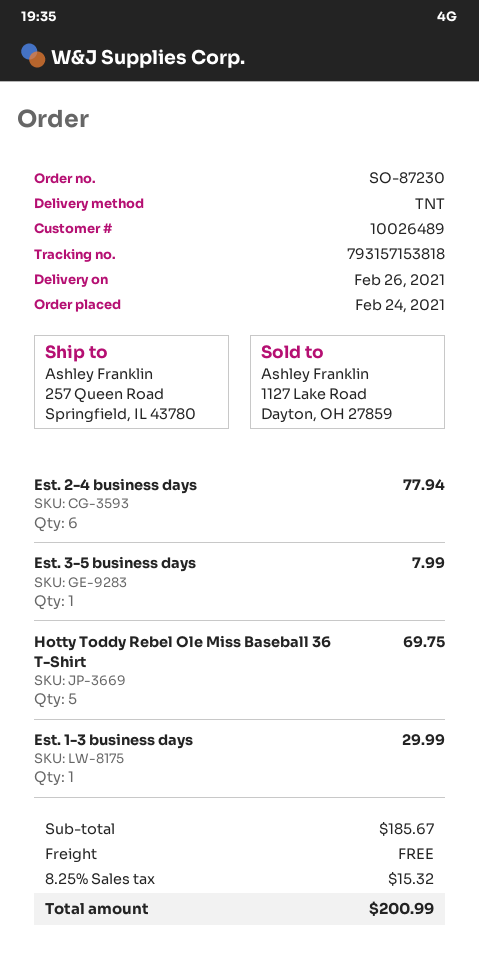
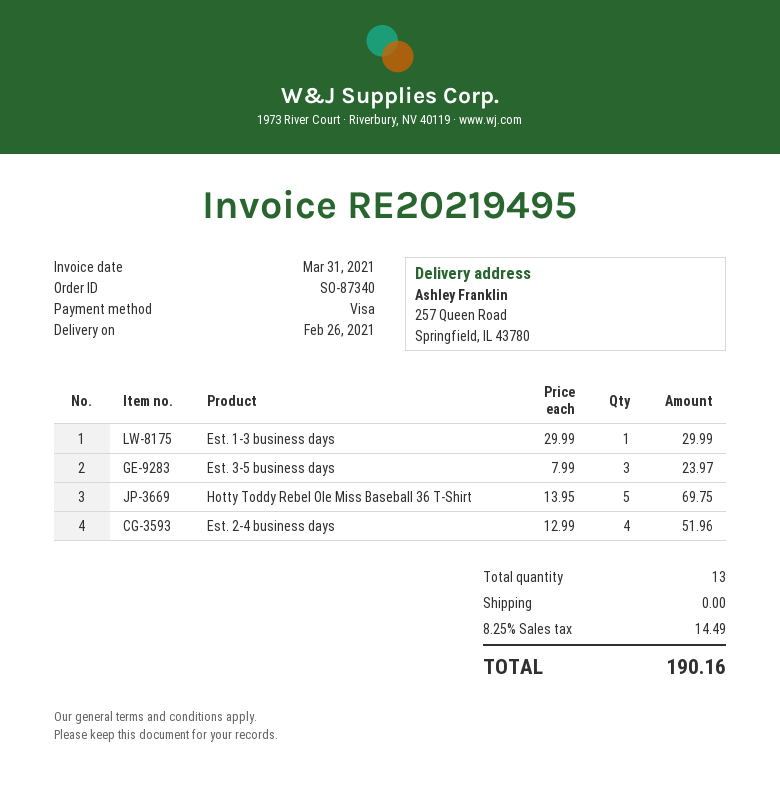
order number: SO-87230 -> SO-87340
Est. 2-4 business days: 6 for 77.94 -> 4 for 51.96
Est. 3-5 business days: 1 for 7.99 -> 3 for 23.97
tax: 8.25% = 15.32 -> 8.25% = 14.49
total: 200.99 -> 190.16

